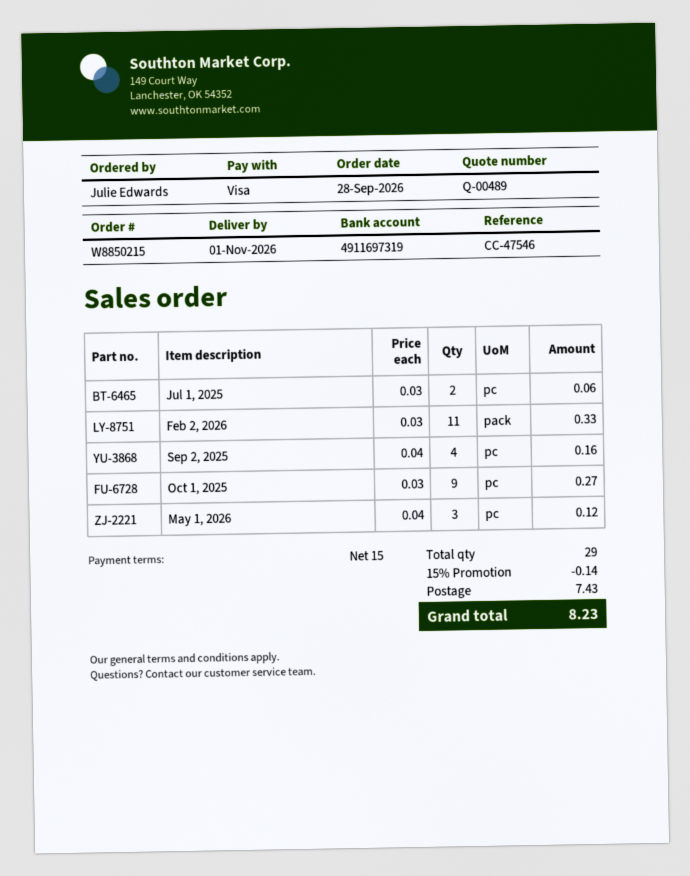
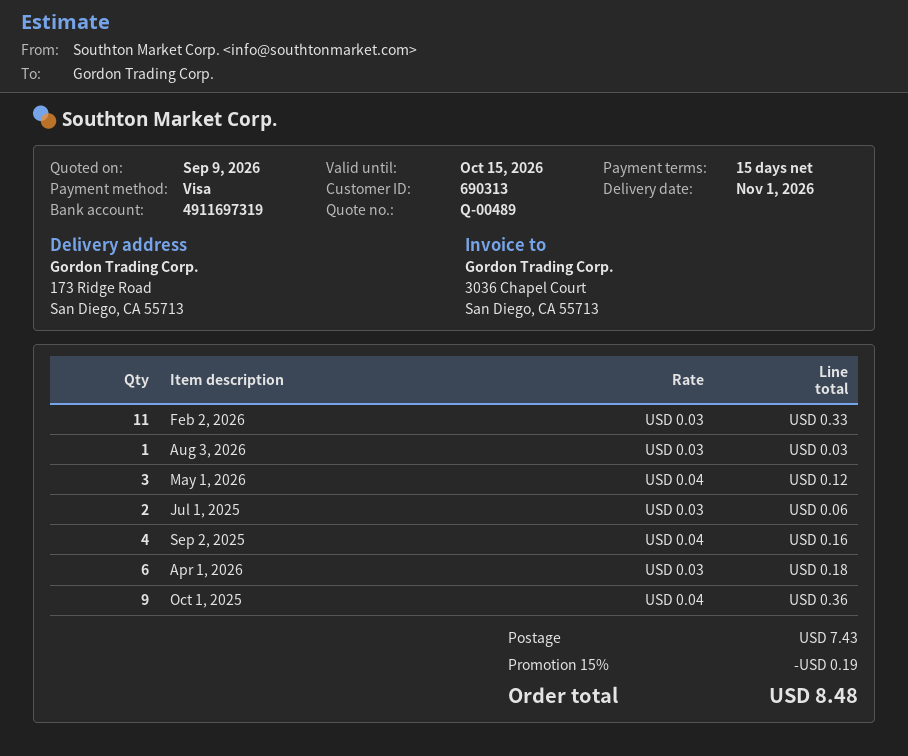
Oct 1, 2025: 9 x 0.03 = 0.27 -> 9 x 0.04 = 0.36
Aug 3, 2026: none -> 1 x 0.03 = 0.03
Apr 1, 2026: none -> 6 x 0.03 = 0.18
discount: 15% = 0.14 -> 15% = 0.19
total: 8.23 -> 8.48

